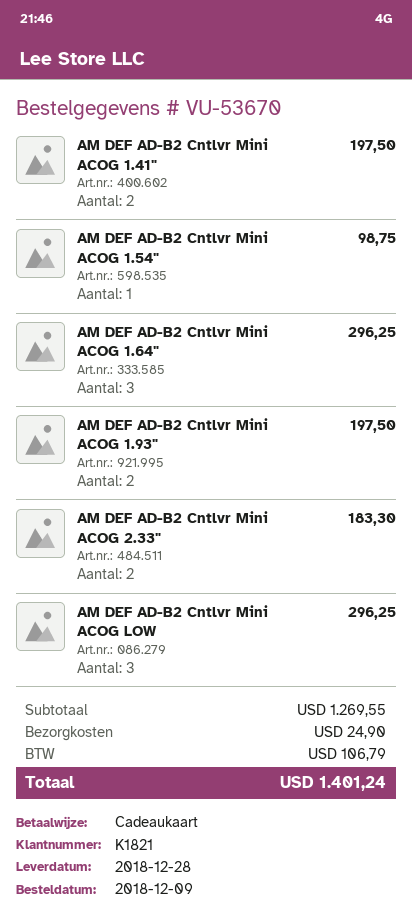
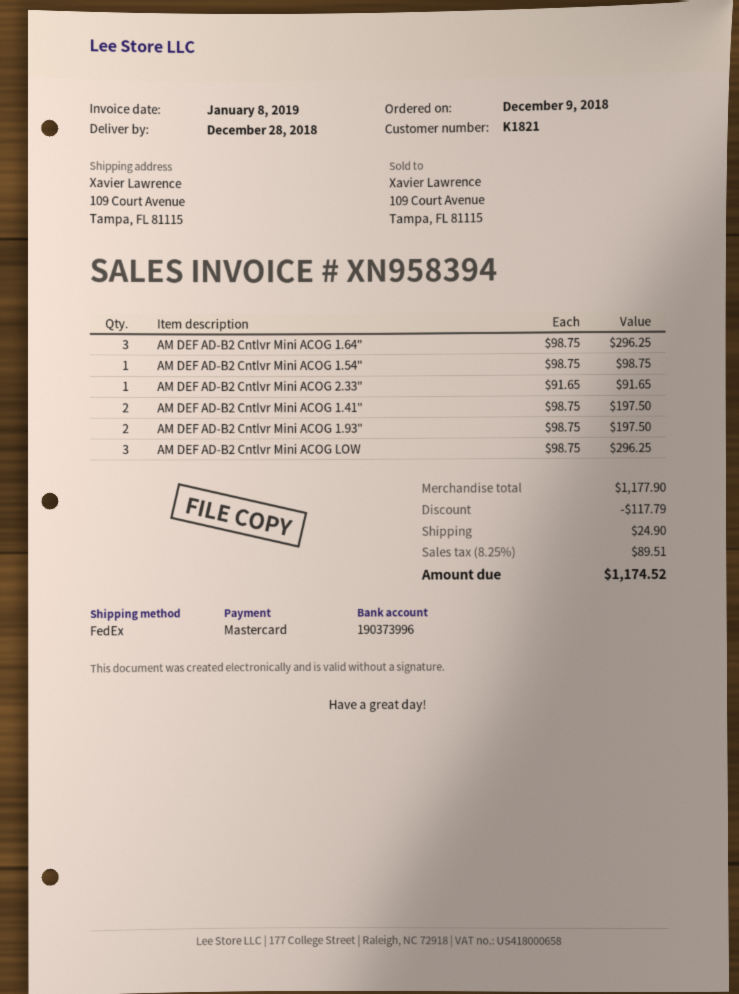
payment method: gift card -> Mastercard
AM DEF AD-B2 Cntlvr Mini ACOG 2.33": 2 for 183.30 -> 1 for 91.65
subtotal: 1269.55 -> 1177.90
discount: none -> 117.79
tax: 106.79 -> 89.51
total: 1401.24 -> 1174.52

